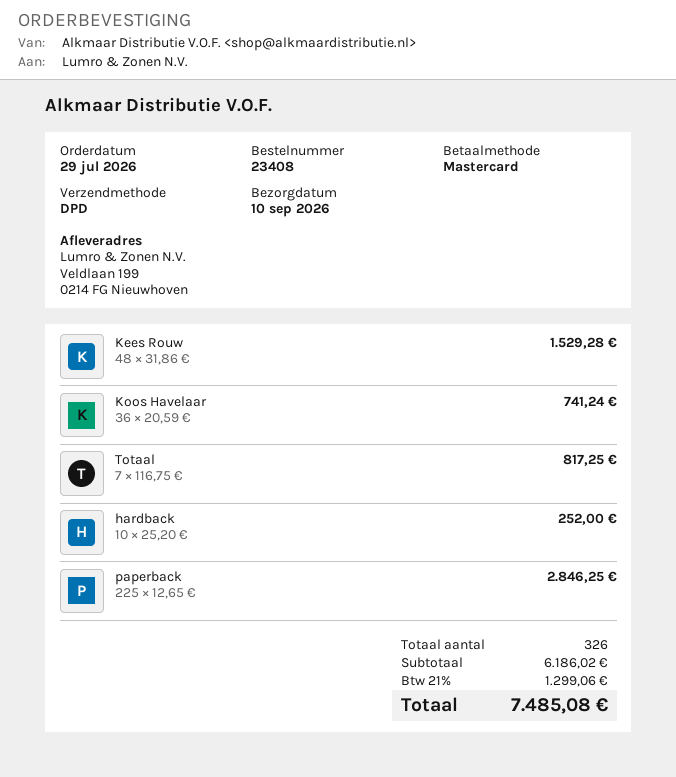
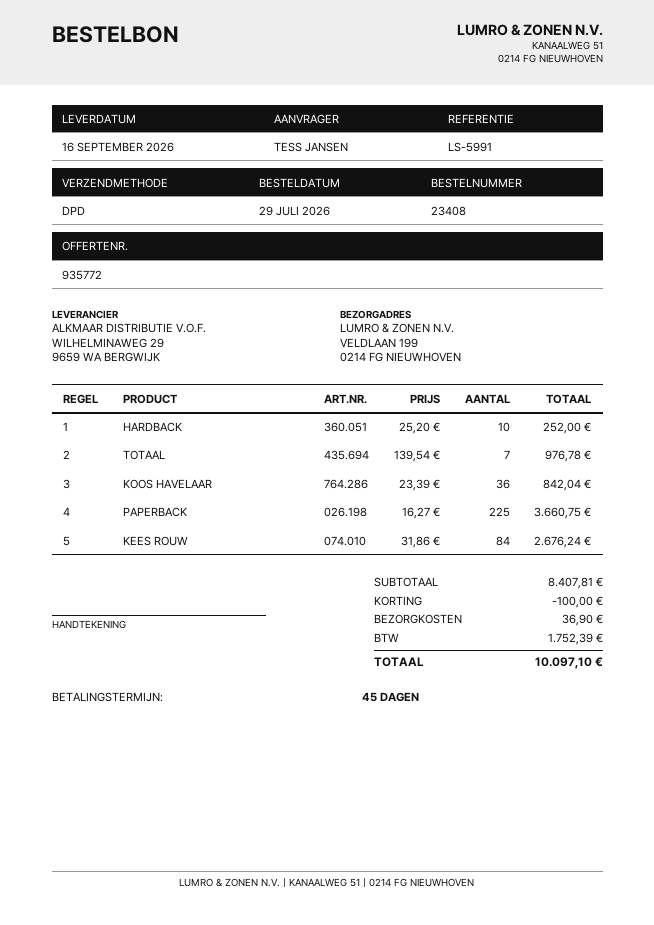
delivery date: 2026-09-10 -> 2026-09-16
Kees Rouw: 48 x 31.86 = 1529.28 -> 84 x 31.86 = 2676.24
Koos Havelaar: 36 x 20.59 = 741.24 -> 36 x 23.39 = 842.04
Totaal: 7 x 116.75 = 817.25 -> 7 x 139.54 = 976.78
paperback: 225 x 12.65 = 2846.25 -> 225 x 16.27 = 3660.75
subtotal: 6186.02 -> 8407.81
discount: none -> 100.00
shipping: none -> 36.90
tax: 1299.06 -> 1752.39
total: 7485.08 -> 10097.10

